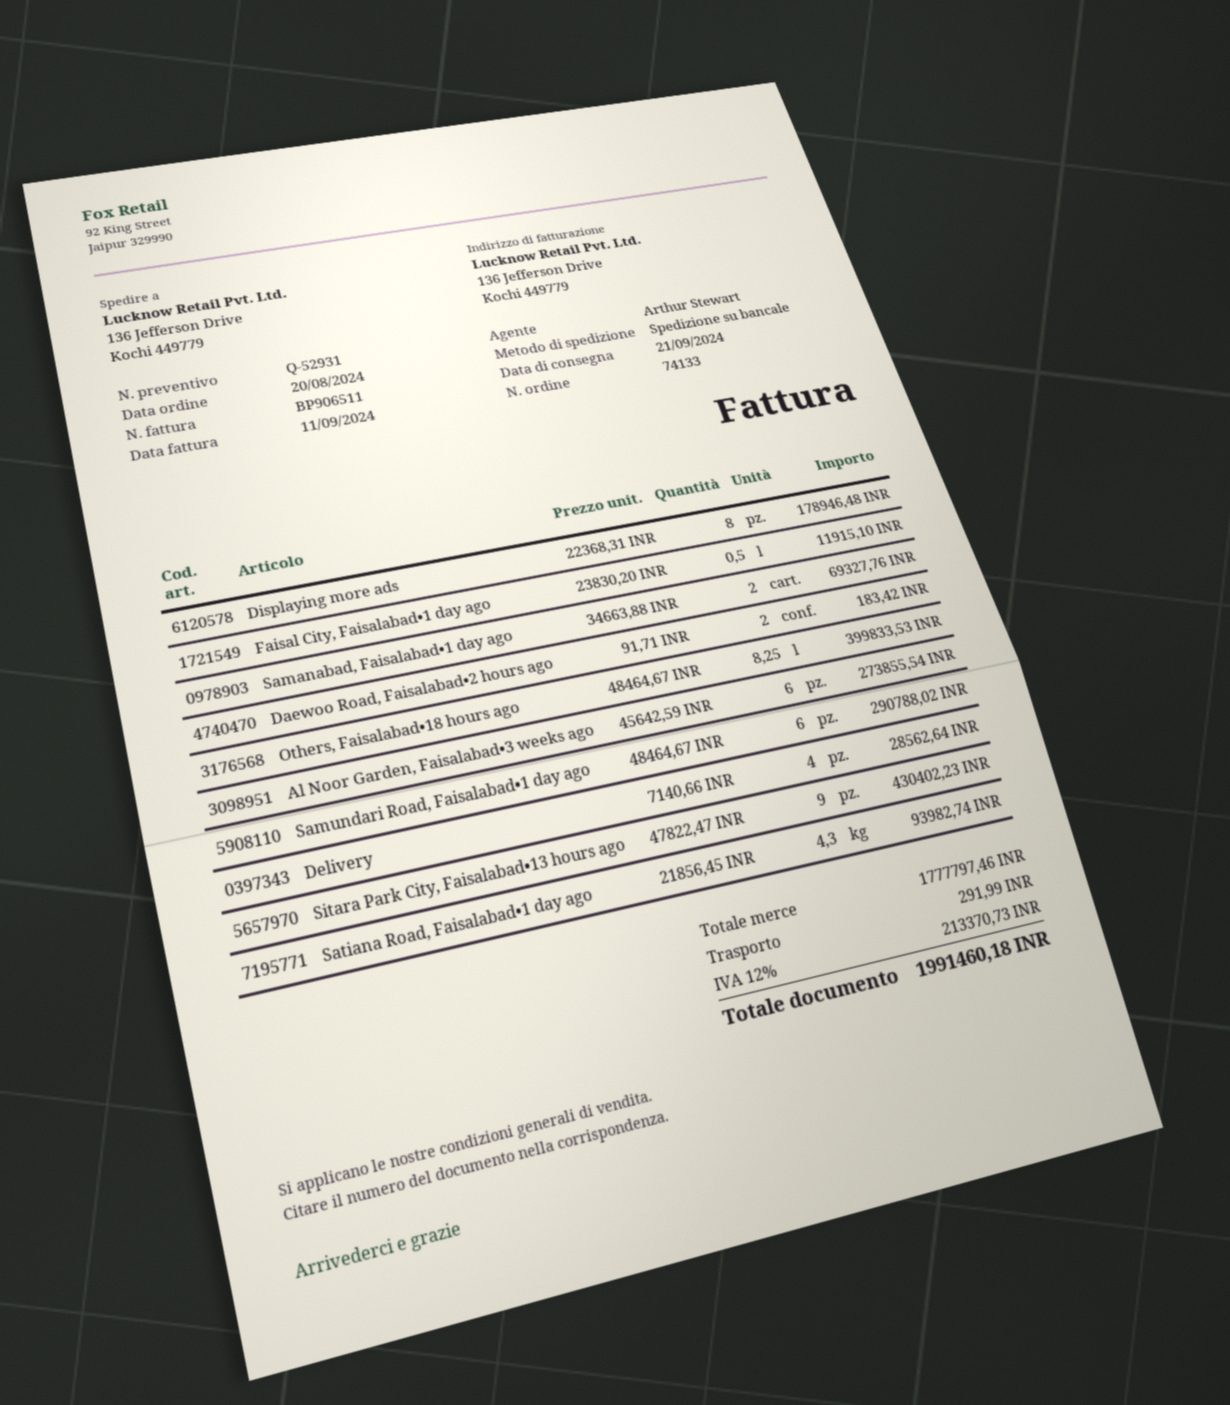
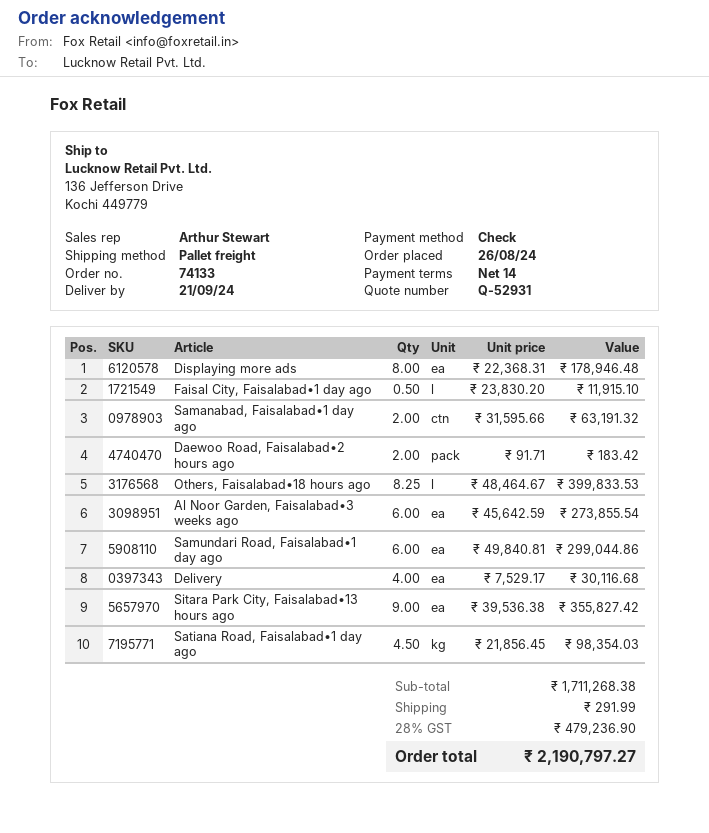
order date: 2024-08-20 -> 2024-08-26
Samanabad, Faisalabad•1 day ago: 2 x 34663.88 = 69327.76 -> 2 x 31595.66 = 63191.32
Samundari Road, Faisalabad•1 day ago: 6 x 48464.67 = 290788.02 -> 6 x 49840.81 = 299044.86
Delivery: 4 x 7140.66 = 28562.64 -> 4 x 7529.17 = 30116.68
Sitara Park City, Faisalabad•13 hours ago: 9 x 47822.47 = 430402.23 -> 9 x 39536.38 = 355827.42
Satiana Road, Faisalabad•1 day ago: 4.3 x 21856.45 = 93982.74 -> 4.5 x 21856.45 = 98354.03
subtotal: 1777797.46 -> 1711268.38
tax: 12% = 213370.73 -> 28% = 479236.90
total: 1991460.18 -> 2190797.27

